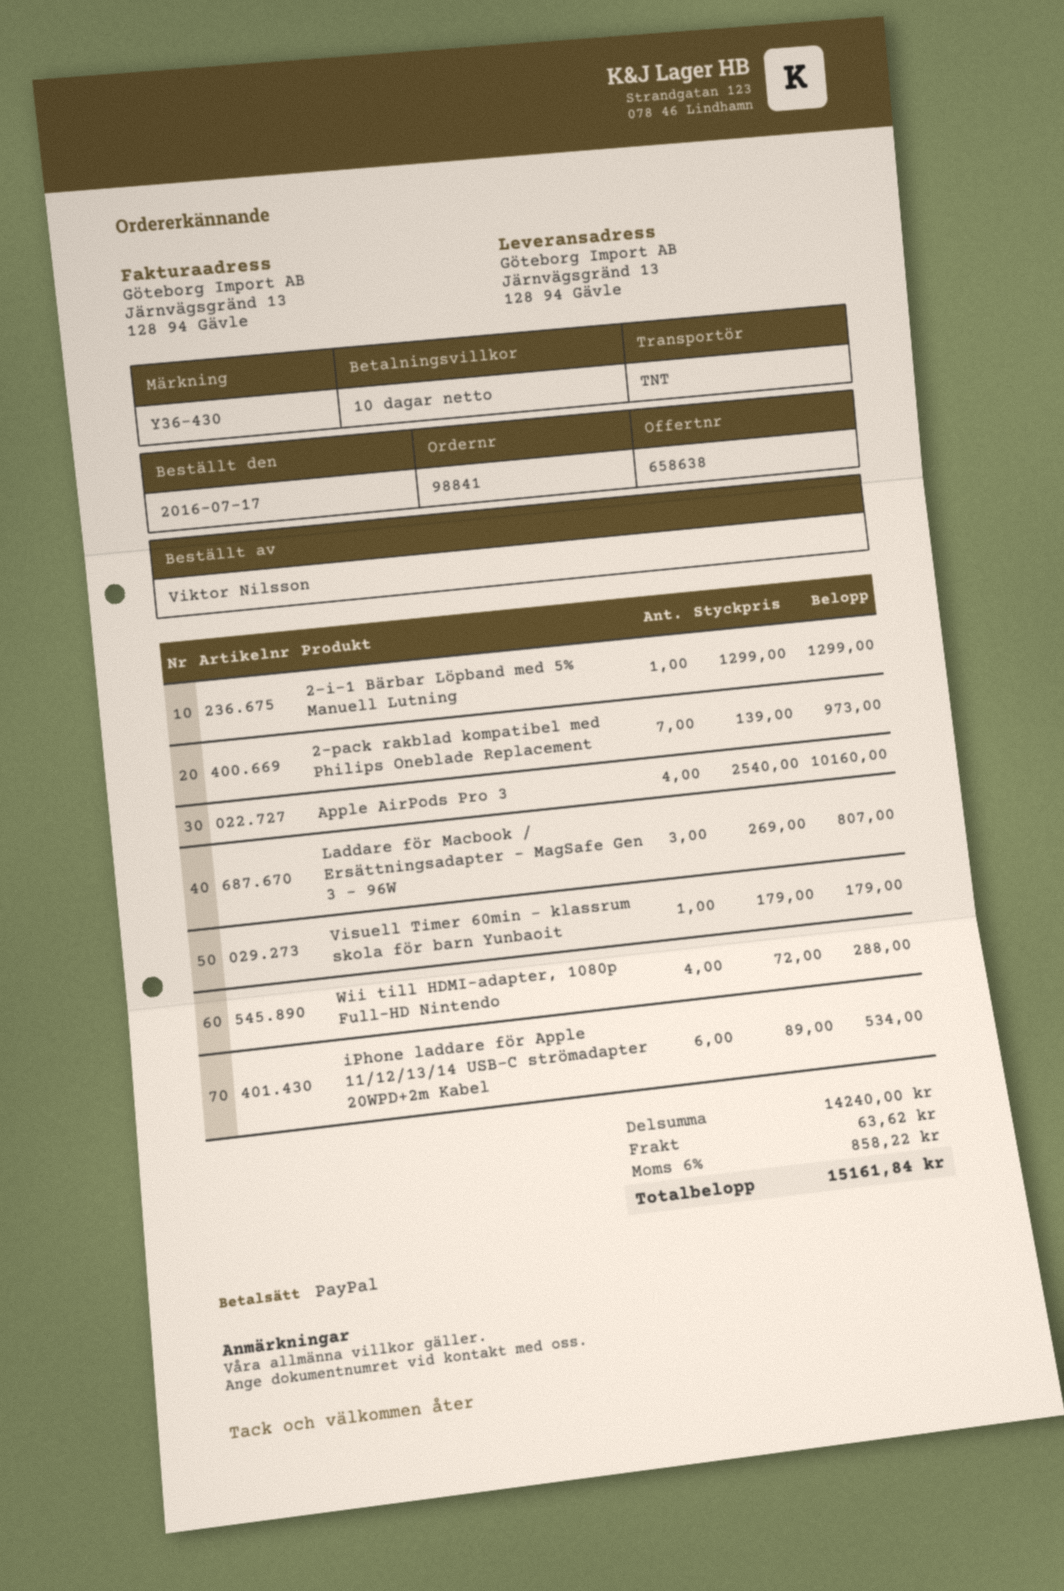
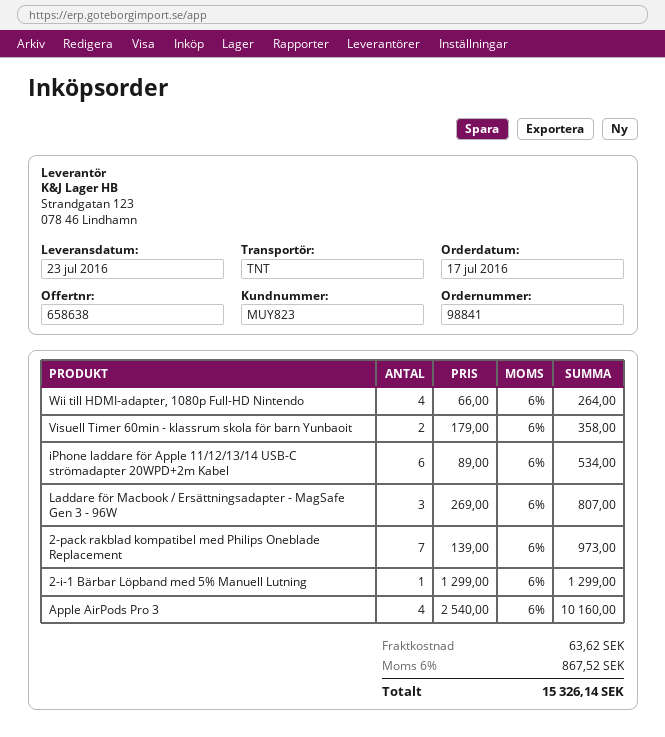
Visuell Timer 60min - klassrum skola för barn Yunbaoit: 1 x 179.00 = 179.00 -> 2 x 179.00 = 358.00
Wii till HDMI-adapter, 1080p Full-HD Nintendo: 4 x 72.00 = 288.00 -> 4 x 66.00 = 264.00
tax: 6% = 858.22 -> 6% = 867.52
total: 15161.84 -> 15326.14

